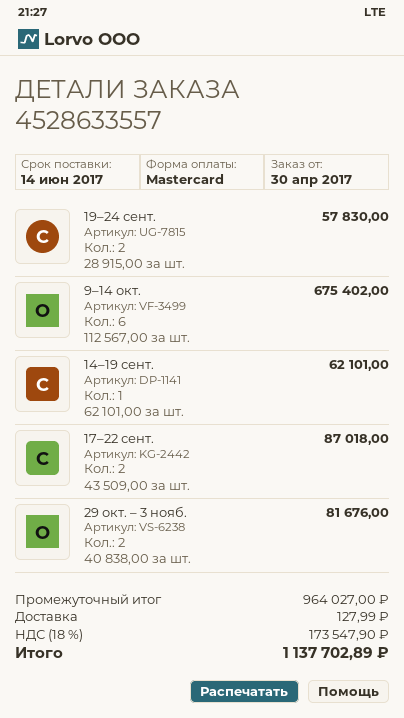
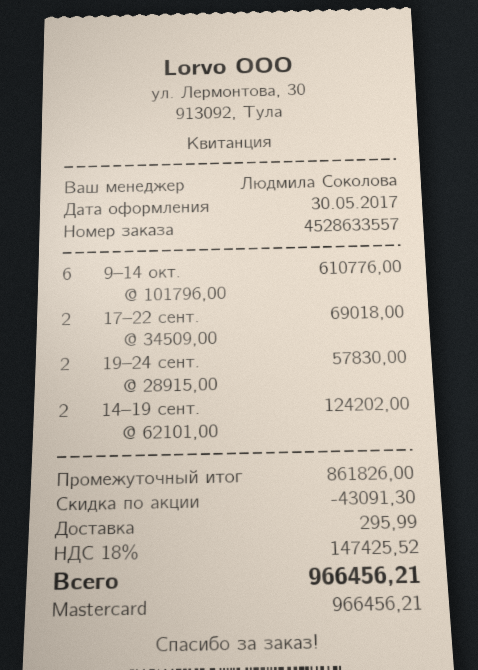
order date: 2017-04-30 -> 2017-05-30
9–14 окт.: 6 x 112567.00 = 675402.00 -> 6 x 101796.00 = 610776.00
14–19 сент.: 1 x 62101.00 = 62101.00 -> 2 x 62101.00 = 124202.00
17–22 сент.: 2 x 43509.00 = 87018.00 -> 2 x 34509.00 = 69018.00
29 окт. – 3 нояб.: 2 x 40838.00 = 81676.00 -> none
subtotal: 964027.00 -> 861826.00
discount: none -> 43091.30
shipping: 127.99 -> 295.99
tax: 18% = 173547.90 -> 18% = 147425.52
total: 1137702.89 -> 966456.21

